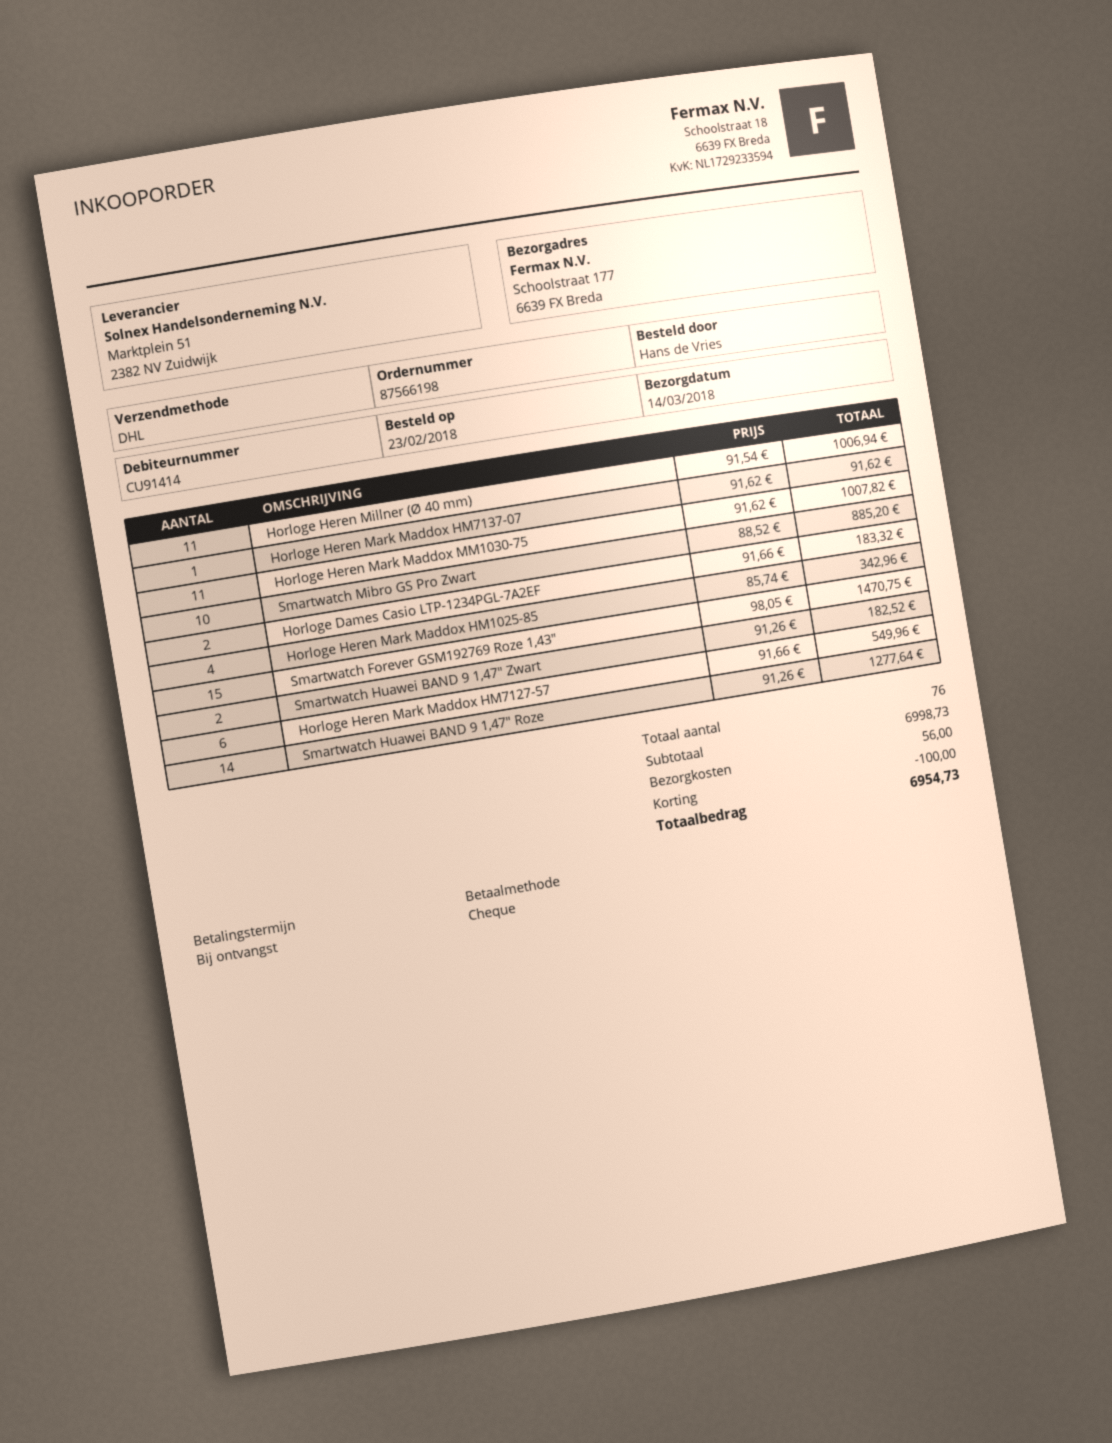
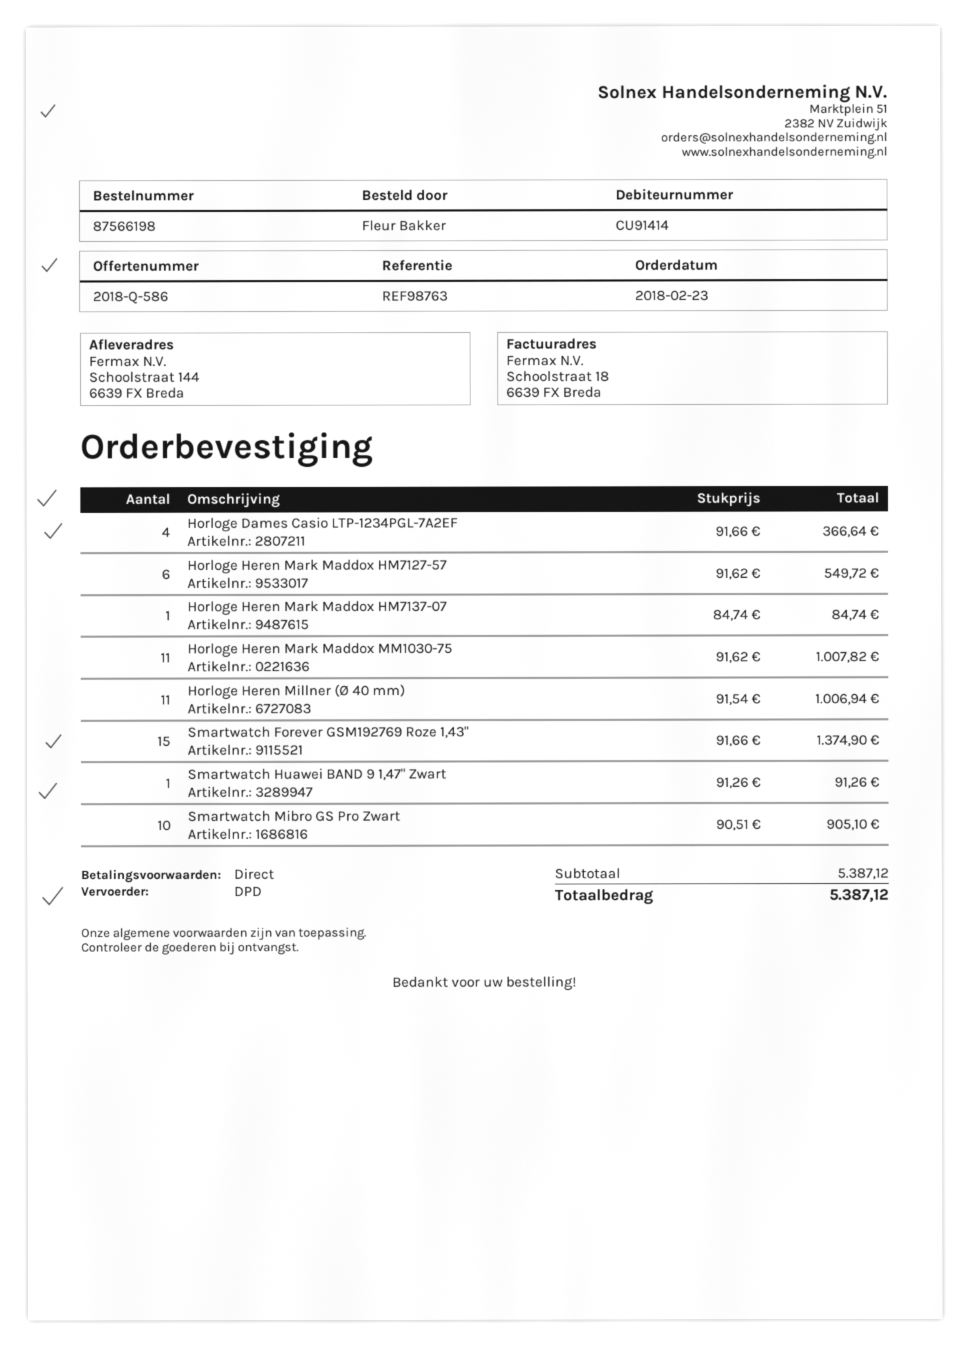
ordered by: Hans de Vries -> Fleur Bakker
shipping method: DHL -> DPD
ship to: Schoolstraat 177, 6639 FX Breda -> Schoolstraat 144, 6639 FX Breda
Horloge Heren Mark Maddox HM7137-07: 1 x 91.62 = 91.62 -> 1 x 84.74 = 84.74
Smartwatch Mibro GS Pro Zwart: 10 x 88.52 = 885.20 -> 10 x 90.51 = 905.10
Horloge Dames Casio LTP-1234PGL-7A2EF: 2 x 91.66 = 183.32 -> 4 x 91.66 = 366.64
Horloge Heren Mark Maddox HM1025-85: 4 x 85.74 = 342.96 -> none
Smartwatch Forever GSM192769 Roze 1,43": 15 x 98.05 = 1470.75 -> 15 x 91.66 = 1374.90
Smartwatch Huawei BAND 9 1,47" Zwart: 2 x 91.26 = 182.52 -> 1 x 91.26 = 91.26
Horloge Heren Mark Maddox HM7127-57: 6 x 91.66 = 549.96 -> 6 x 91.62 = 549.72
Smartwatch Huawei BAND 9 1,47" Roze: 14 x 91.26 = 1277.64 -> none
subtotal: 6998.73 -> 5387.12
discount: 100.00 -> none
shipping: 56.00 -> none
total: 6954.73 -> 5387.12

